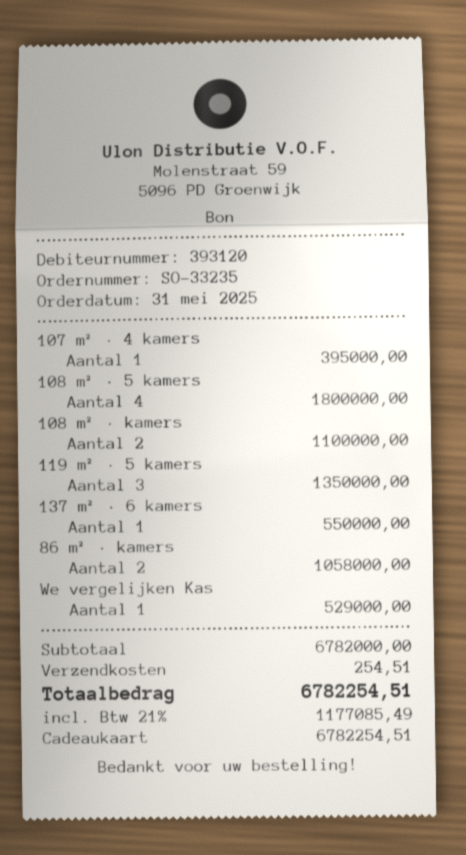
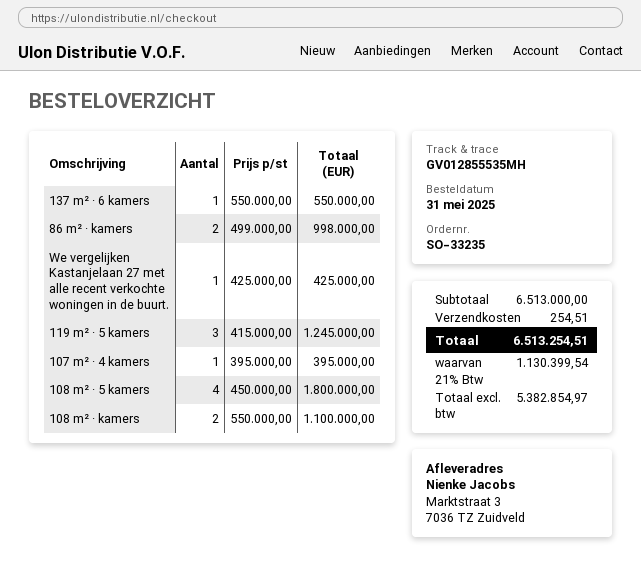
119 m² · 5 kamers: 3 for 1350000.00 -> 3 for 1245000.00
86 m² · kamers: 2 for 1058000.00 -> 2 for 998000.00
We vergelijken Kas: 1 for 529000.00 -> 1 for 425000.00
subtotal: 6782000.00 -> 6513000.00
tax: 21% = 1177085.49 -> 21% = 1130399.54
total: 6782254.51 -> 6513254.51

